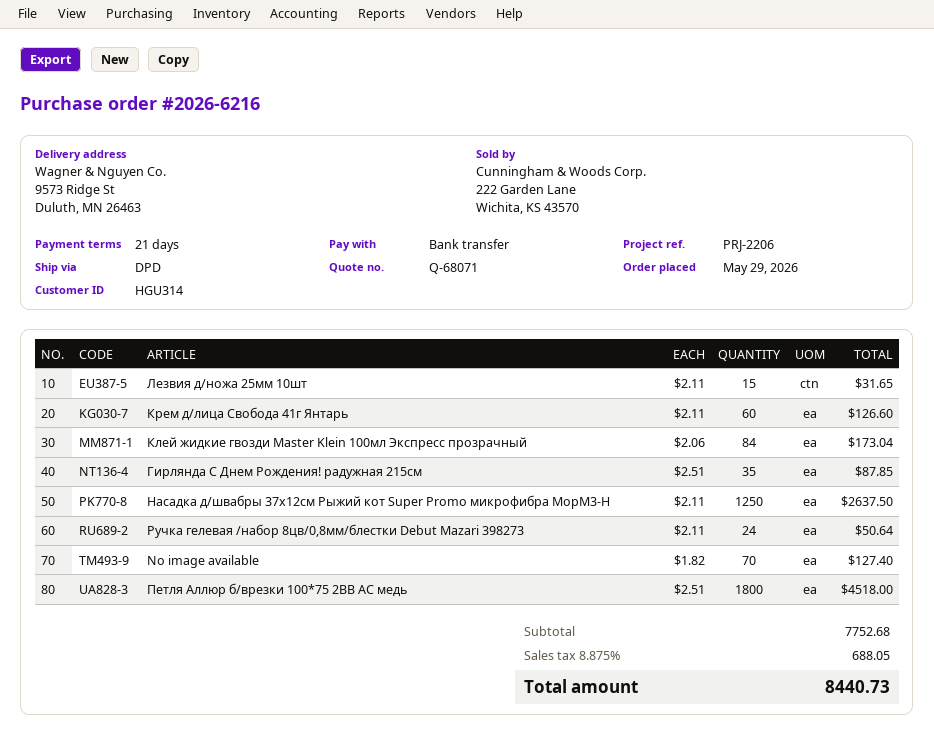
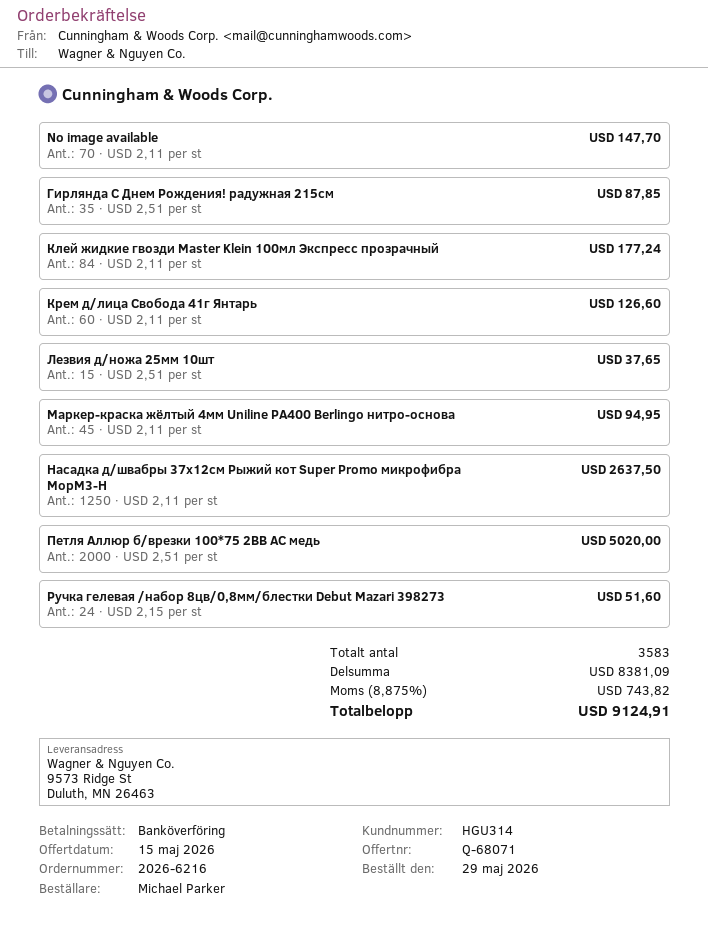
Лезвия д/ножа 25мм 10шт: 15 x 2.11 = 31.65 -> 15 x 2.51 = 37.65
Клей жидкие гвозди Master Klein 100мл Экспресс прозрачный: 84 x 2.06 = 173.04 -> 84 x 2.11 = 177.24
Ручка гелевая /набор 8цв/0,8мм/блестки Debut Mazari 398273: 24 x 2.11 = 50.64 -> 24 x 2.15 = 51.60
No image available: 70 x 1.82 = 127.40 -> 70 x 2.11 = 147.70
Петля Аллюр б/врезки 100*75 2ВВ АС медь: 1800 x 2.51 = 4518.00 -> 2000 x 2.51 = 5020.00
Маркер-краска жёлтый 4мм Uniline PA400 Berlingo нитро-основа: none -> 45 x 2.11 = 94.95
subtotal: 7752.68 -> 8381.09
tax: 8.875% = 688.05 -> 8.875% = 743.82
total: 8440.73 -> 9124.91

